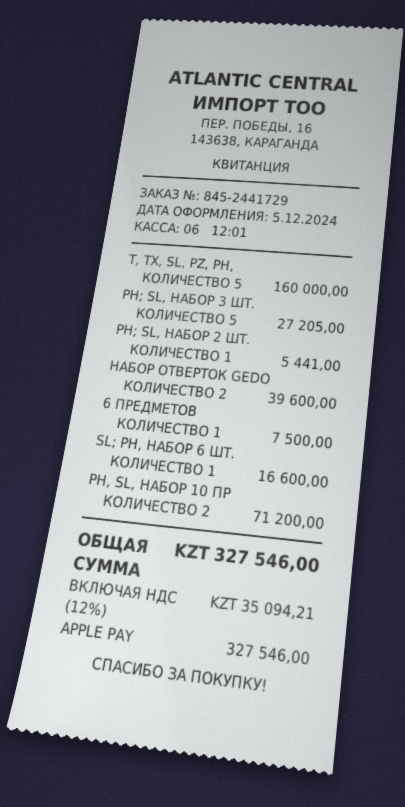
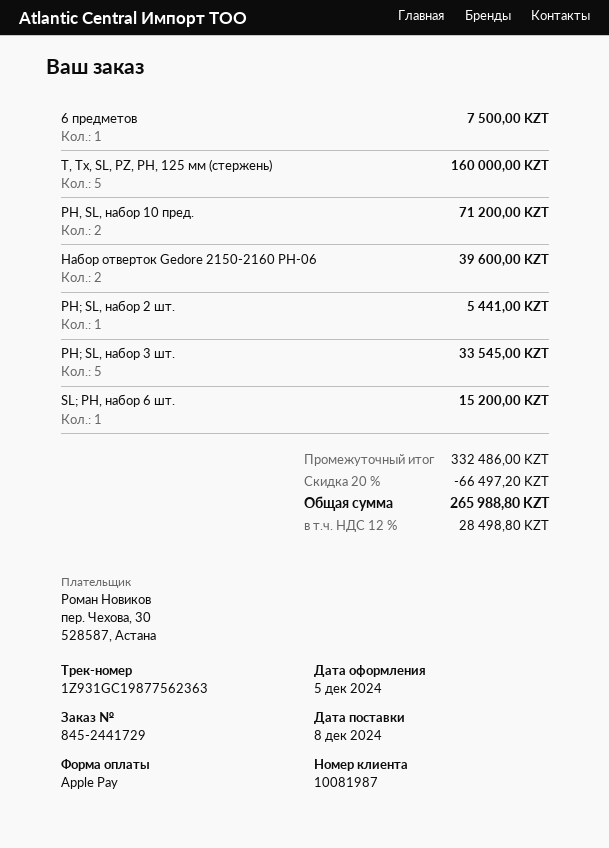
PH; SL, НАБОР 3 ШТ.: 5 for 27205.00 -> 5 for 33545.00
SL; PH, НАБОР 6 ШТ.: 1 for 16600.00 -> 1 for 15200.00
discount: none -> 20% = 66497.20
tax: 12% = 35094.21 -> 12% = 28498.80
total: 327546.00 -> 265988.80

